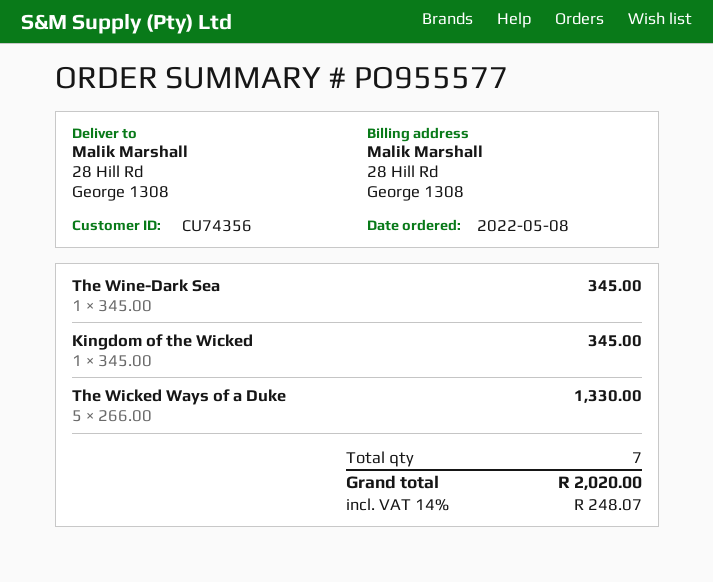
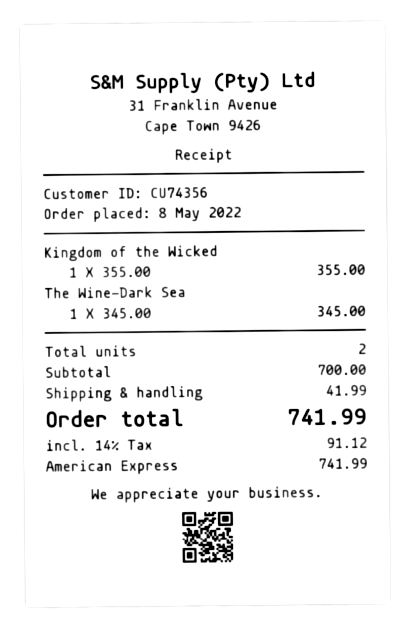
Kingdom of the Wicked: 1 x 345.00 = 345.00 -> 1 x 355.00 = 355.00
The Wicked Ways of a Duke: 5 x 266.00 = 1330.00 -> none
total quantity: 7 -> 2
shipping: none -> 41.99
tax: 14% = 248.07 -> 14% = 91.12
total: 2020.00 -> 741.99

